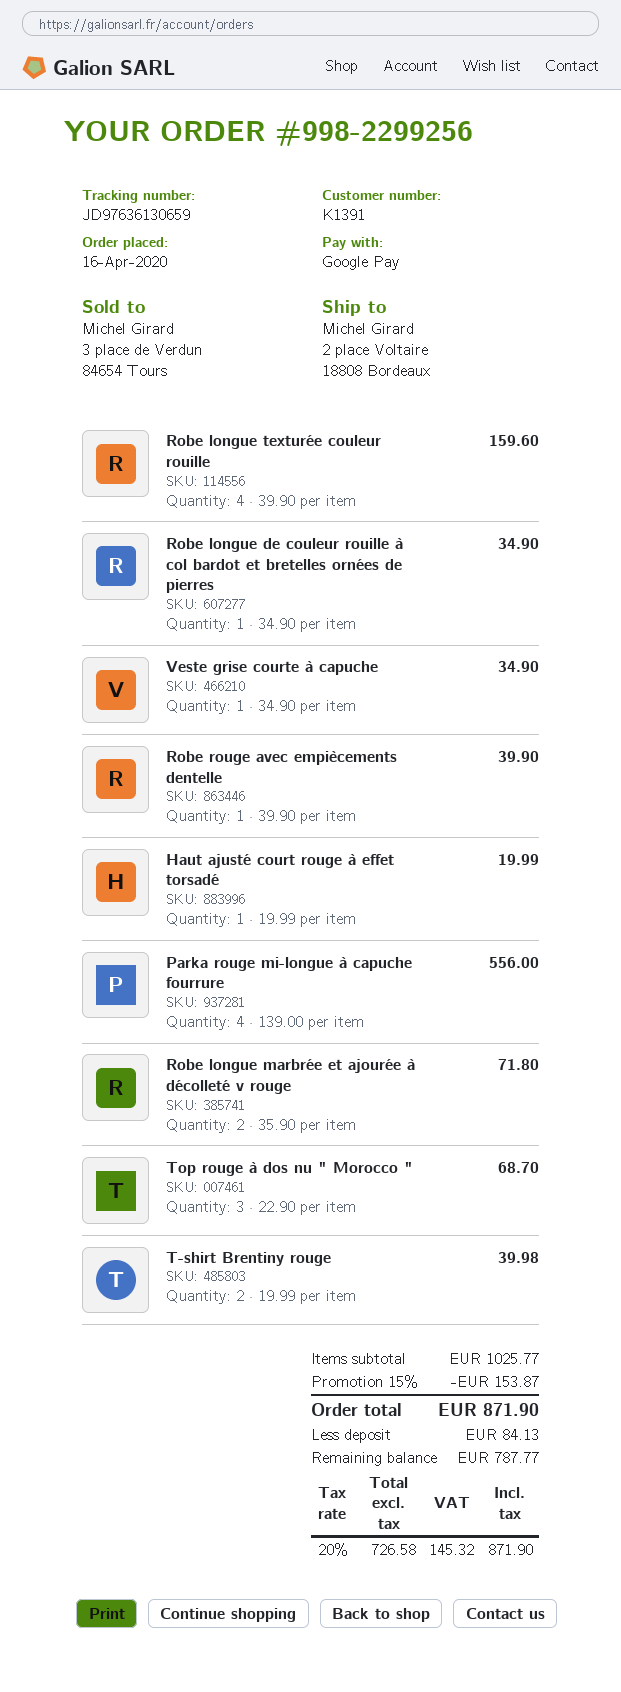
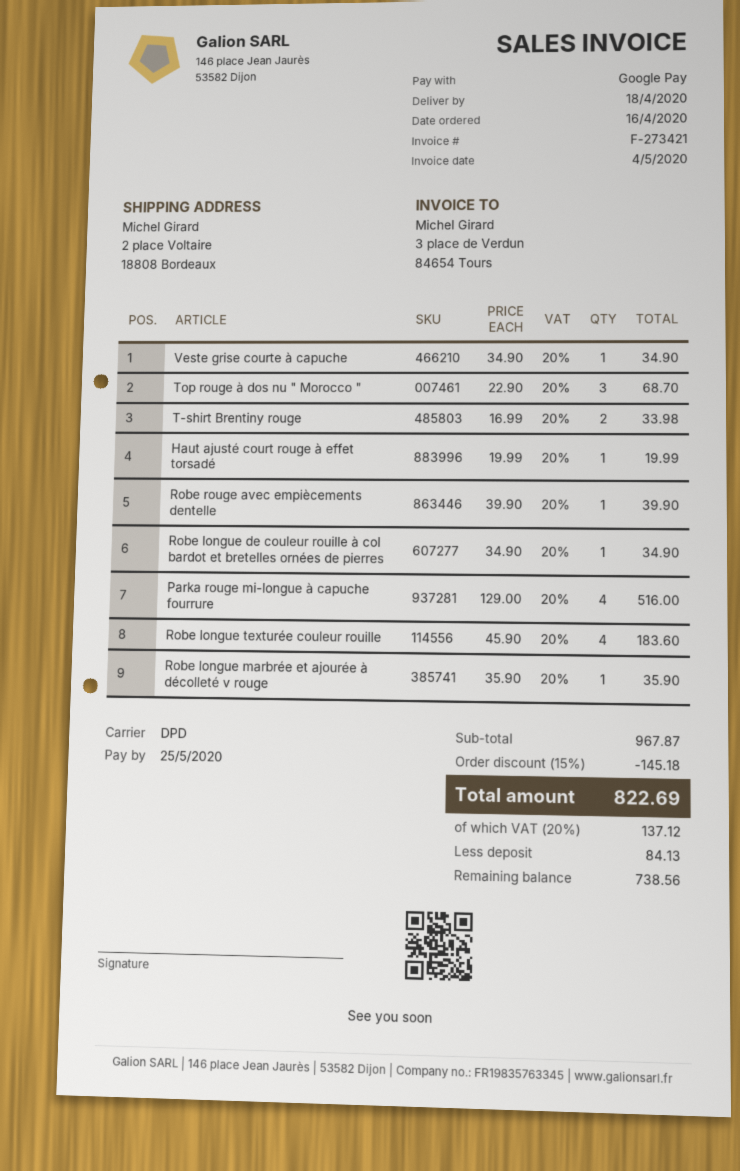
Robe longue texturée couleur rouille: 4 x 39.90 = 159.60 -> 4 x 45.90 = 183.60
Parka rouge mi-longue à capuche fourrure: 4 x 139.00 = 556.00 -> 4 x 129.00 = 516.00
Robe longue marbrée et ajourée à décolleté v rouge: 2 x 35.90 = 71.80 -> 1 x 35.90 = 35.90
T-shirt Brentiny rouge: 2 x 19.99 = 39.98 -> 2 x 16.99 = 33.98
subtotal: 1025.77 -> 967.87
discount: 15% = 153.87 -> 15% = 145.18
tax: 20% = 145.32 -> 20% = 137.12
total: 871.90 -> 822.69
balance: 787.77 -> 738.56

